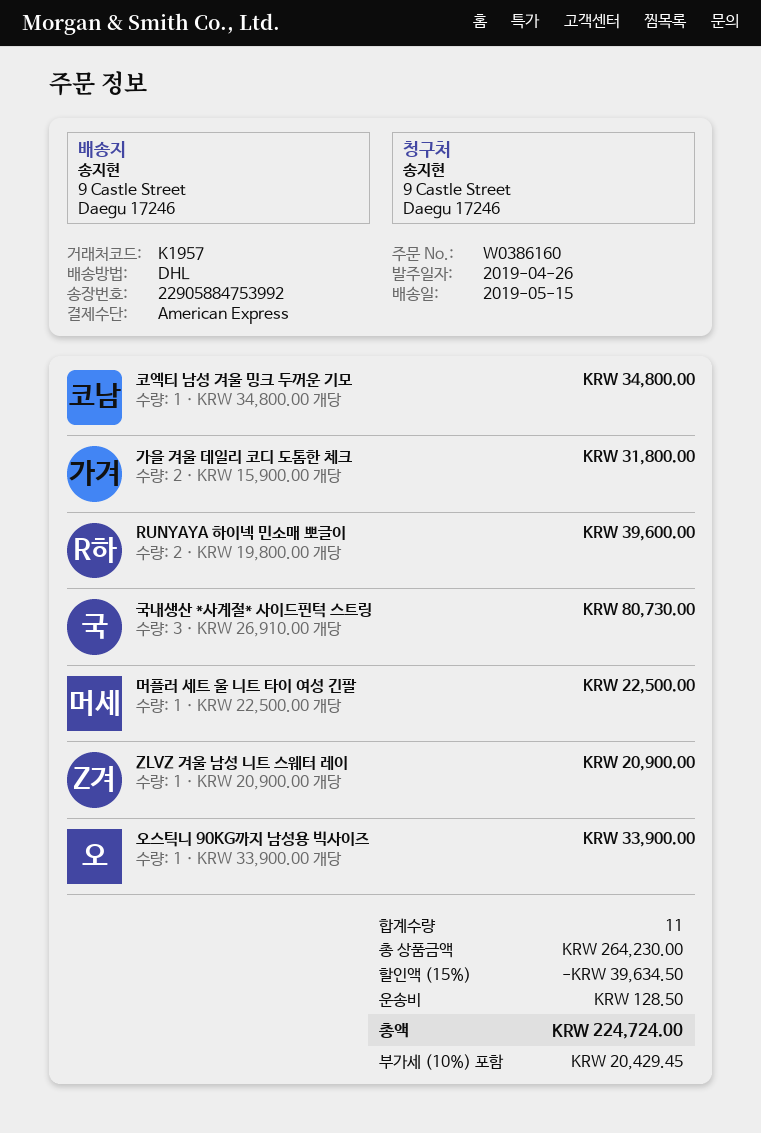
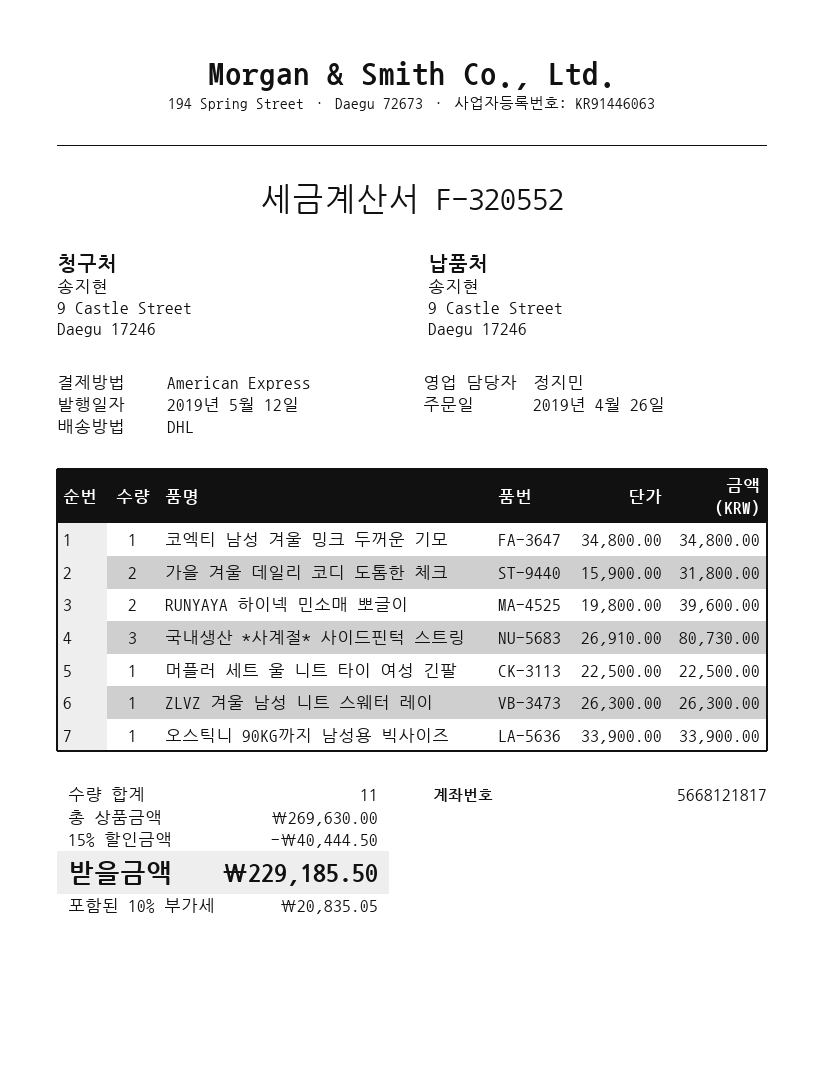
ZLVZ 겨울 남성 니트 스웨터 레이: 1 x 20900.00 = 20900.00 -> 1 x 26300.00 = 26300.00
subtotal: 264230.00 -> 269630.00
discount: 15% = 39634.50 -> 15% = 40444.50
shipping: 128.50 -> none
tax: 10% = 20429.45 -> 10% = 20835.05
total: 224724.00 -> 229185.50

